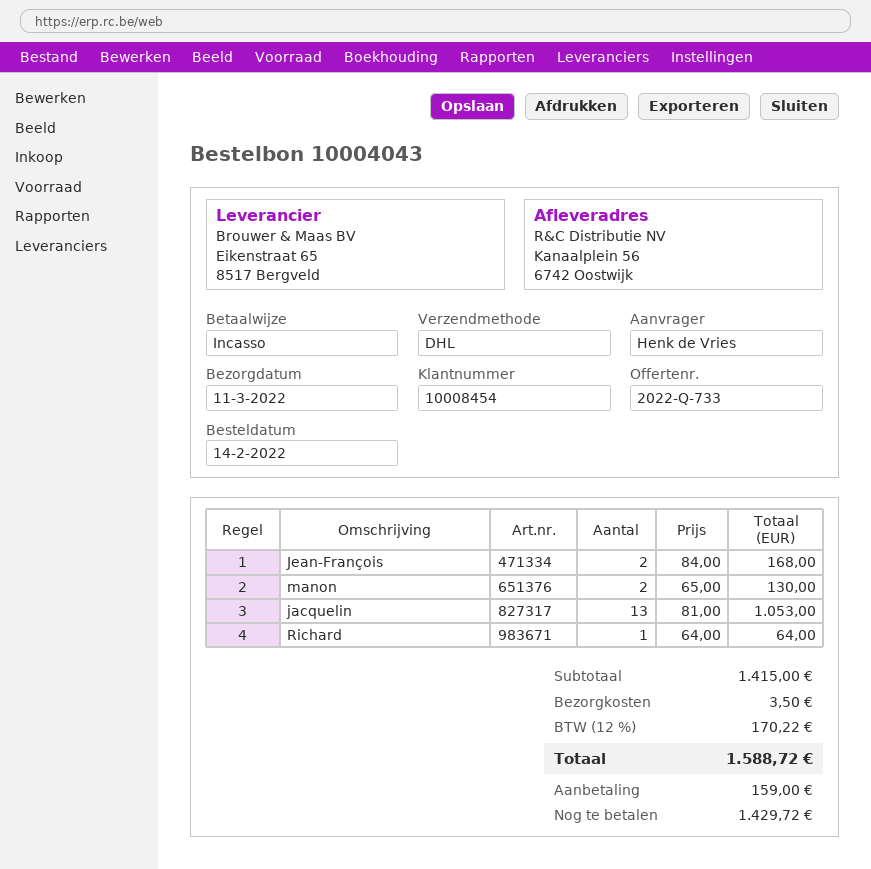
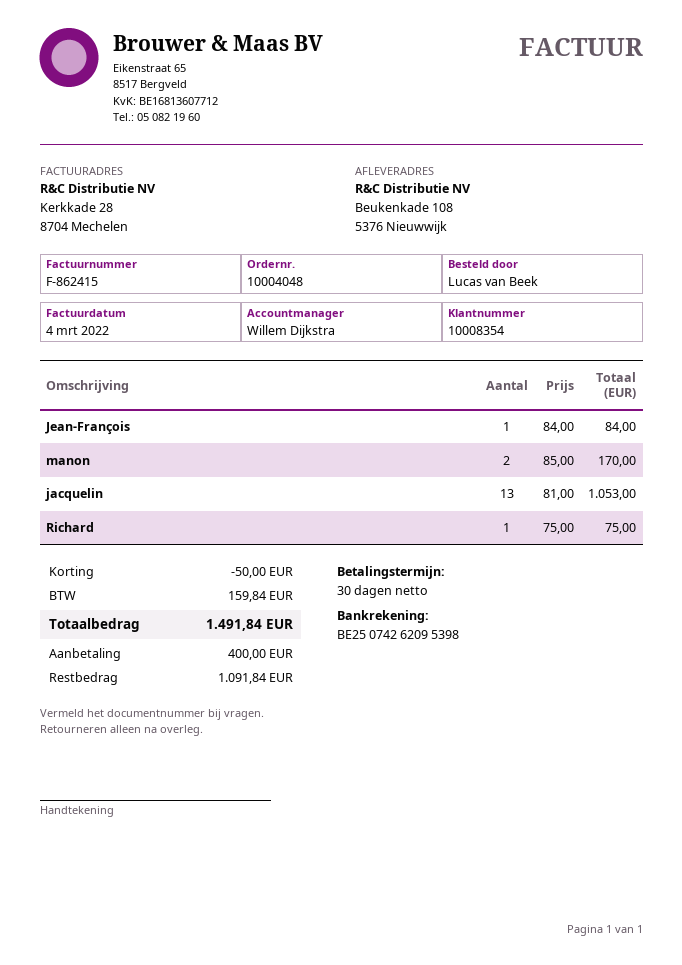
order number: 10004043 -> 10004048
customer number: 10008454 -> 10008354
ordered by: Henk de Vries -> Lucas van Beek
ship to: Kanaalplein 56, 6742 Oostwijk -> Beukenkade 108, 5376 Nieuwwijk
Jean-François: 2 x 84.00 = 168.00 -> 1 x 84.00 = 84.00
manon: 2 x 65.00 = 130.00 -> 2 x 85.00 = 170.00
Richard: 1 x 64.00 = 64.00 -> 1 x 75.00 = 75.00
discount: none -> 50.00
shipping: 3.50 -> none
tax: 170.22 -> 159.84
total: 1588.72 -> 1491.84
deposit: 159.00 -> 400.00
balance: 1429.72 -> 1091.84

